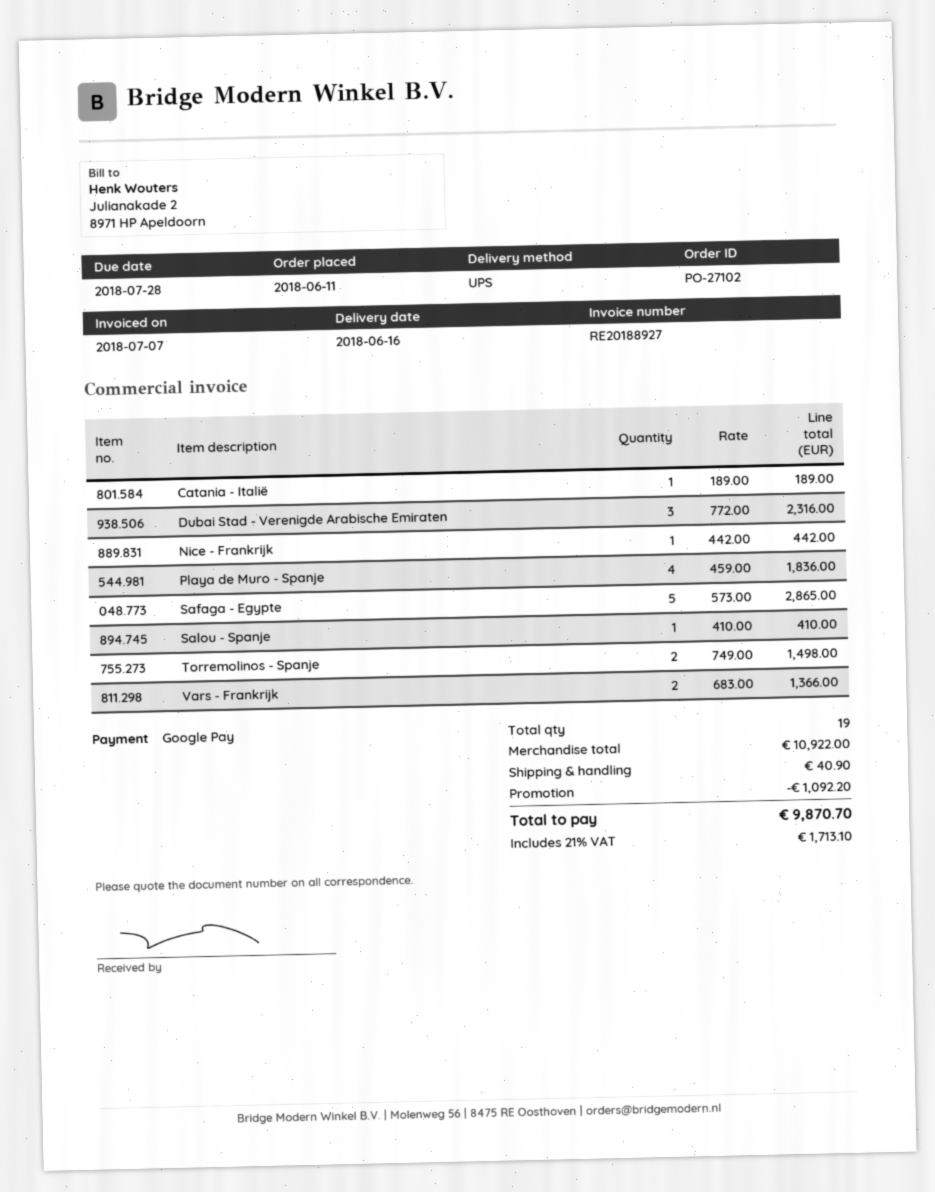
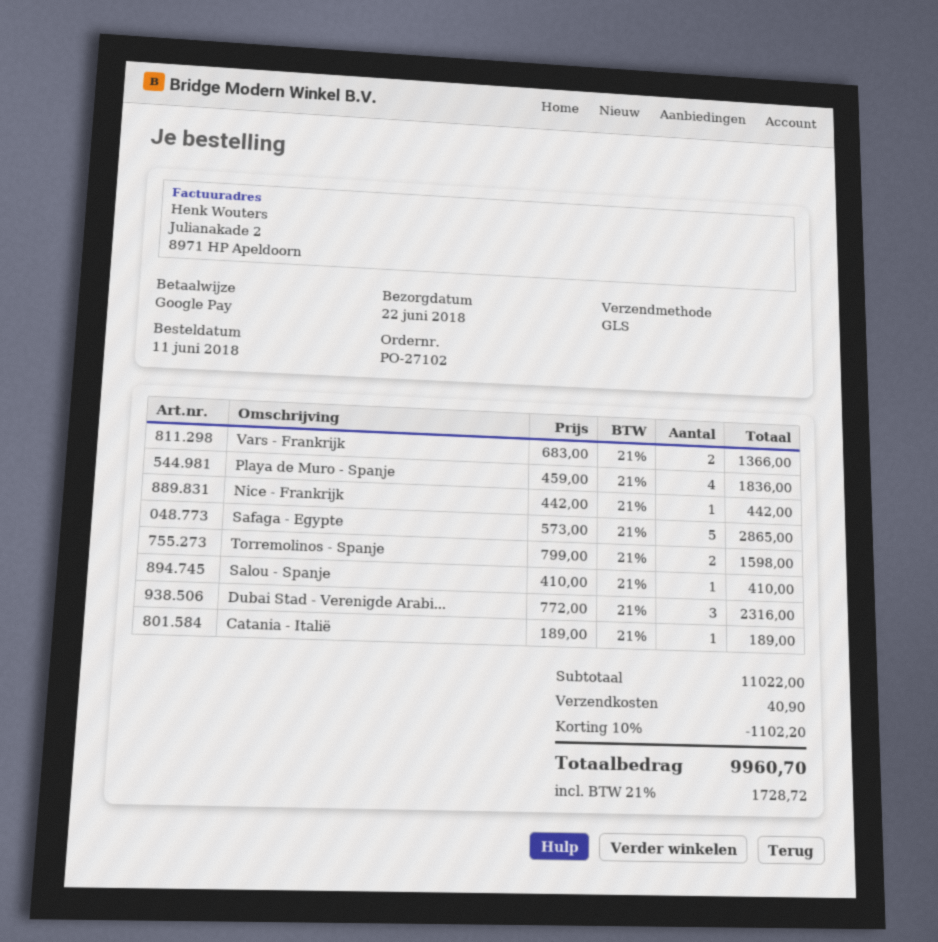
delivery date: 2018-06-16 -> 2018-06-22
shipping method: UPS -> GLS
Torremolinos - Spanje: 2 x 749.00 = 1498.00 -> 2 x 799.00 = 1598.00
subtotal: 10922.00 -> 11022.00
discount: 1092.20 -> 1102.20
tax: 21% = 1713.10 -> 21% = 1728.72
total: 9870.70 -> 9960.70

